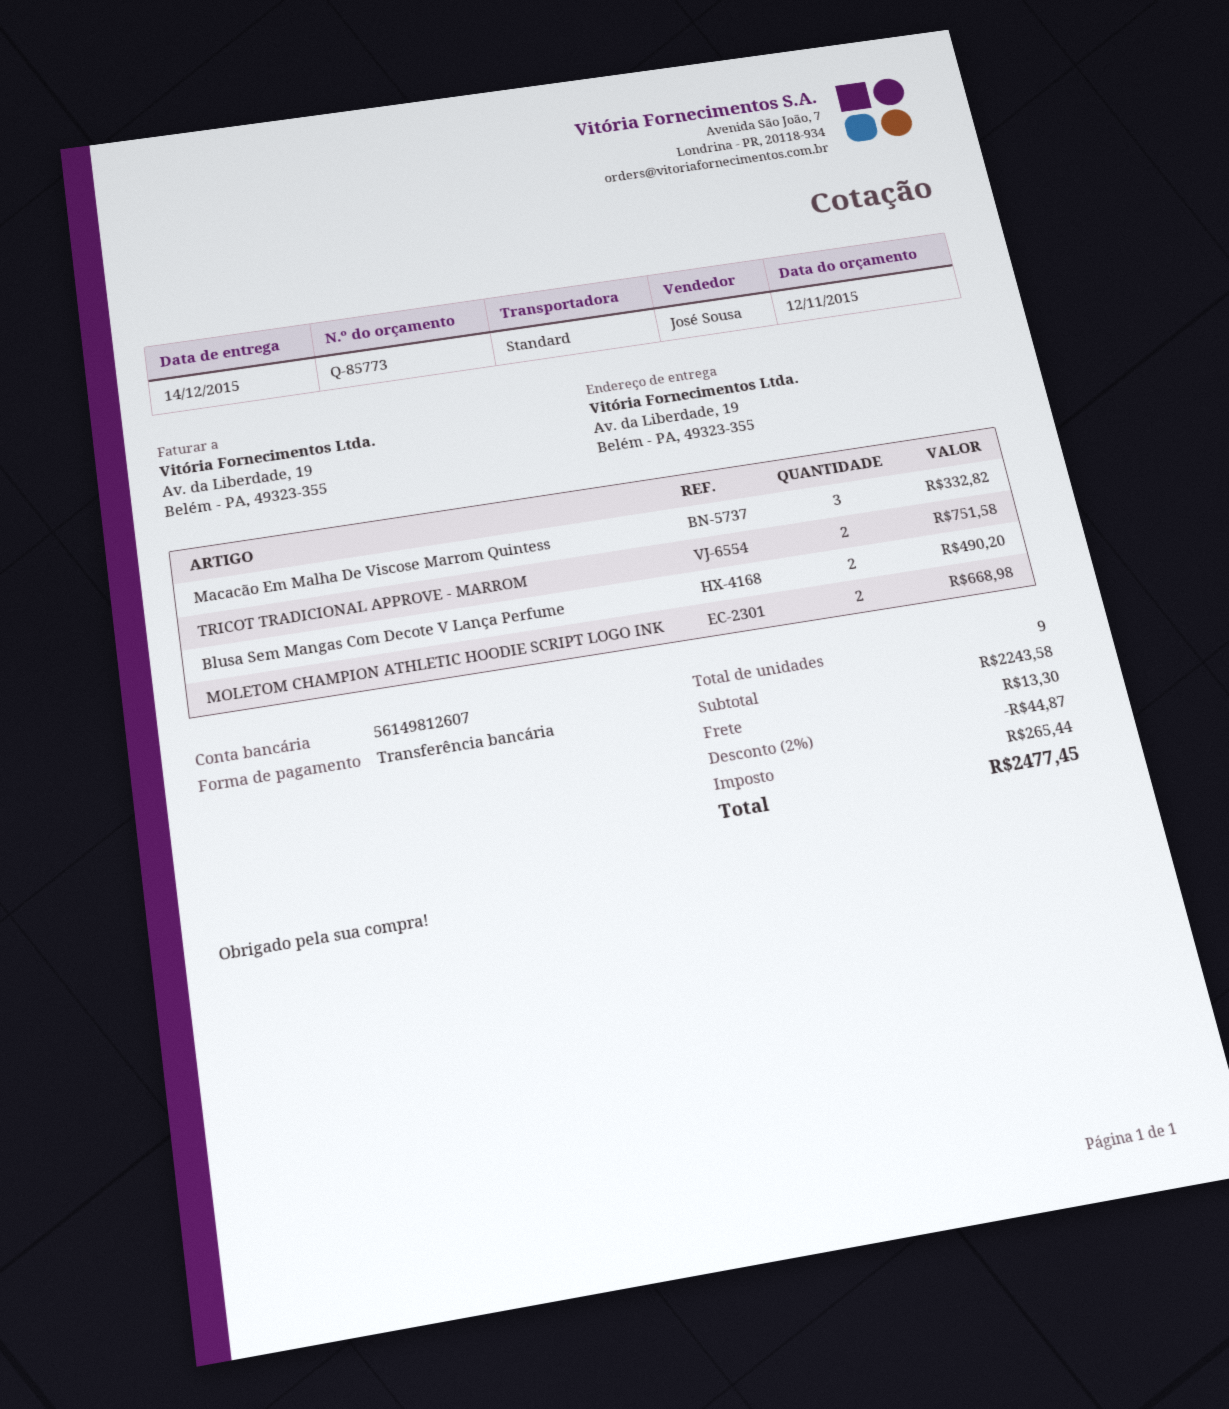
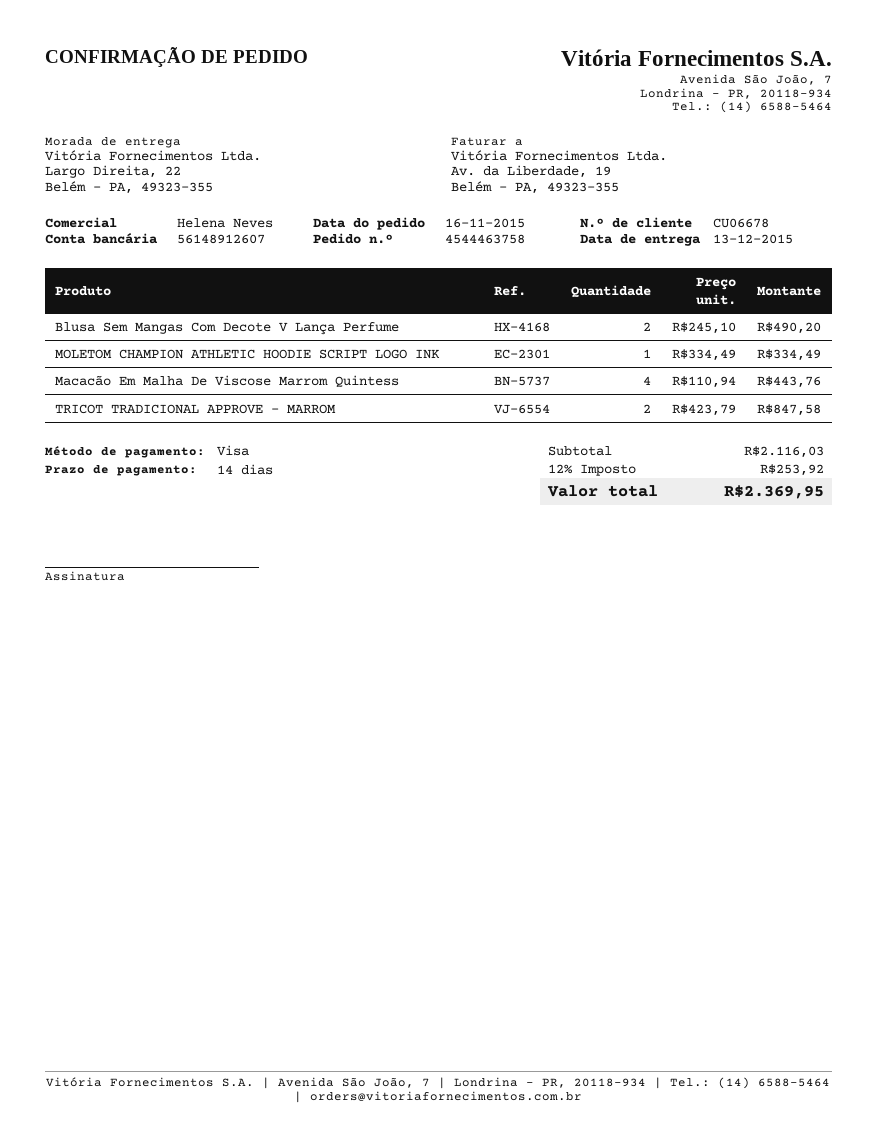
delivery date: 2015-12-14 -> 2015-12-13
sales rep: José Sousa -> Helena Neves
payment method: bank transfer -> Visa
bank account: 56149812607 -> 56148912607
ship to: Av. da Liberdade, 19, Belém - PA, 49323-355 -> Largo Direita, 22, Belém - PA, 49323-355
Macacão Em Malha De Viscose Marrom Quintess: 3 for 332.82 -> 4 for 443.76
TRICOT TRADICIONAL APPROVE - MARROM: 2 for 751.58 -> 2 for 847.58
MOLETOM CHAMPION ATHLETIC HOODIE SCRIPT LOGO INK: 2 for 668.98 -> 1 for 334.49
subtotal: 2243.58 -> 2116.03
discount: 2% = 44.87 -> none
shipping: 13.30 -> none
tax: 265.44 -> 253.92
total: 2477.45 -> 2369.95

